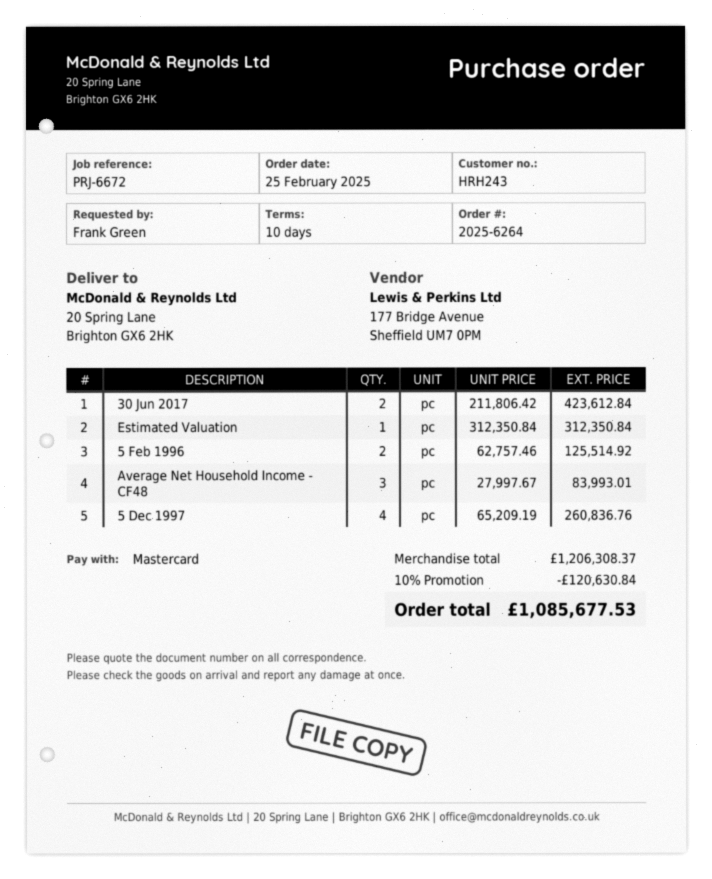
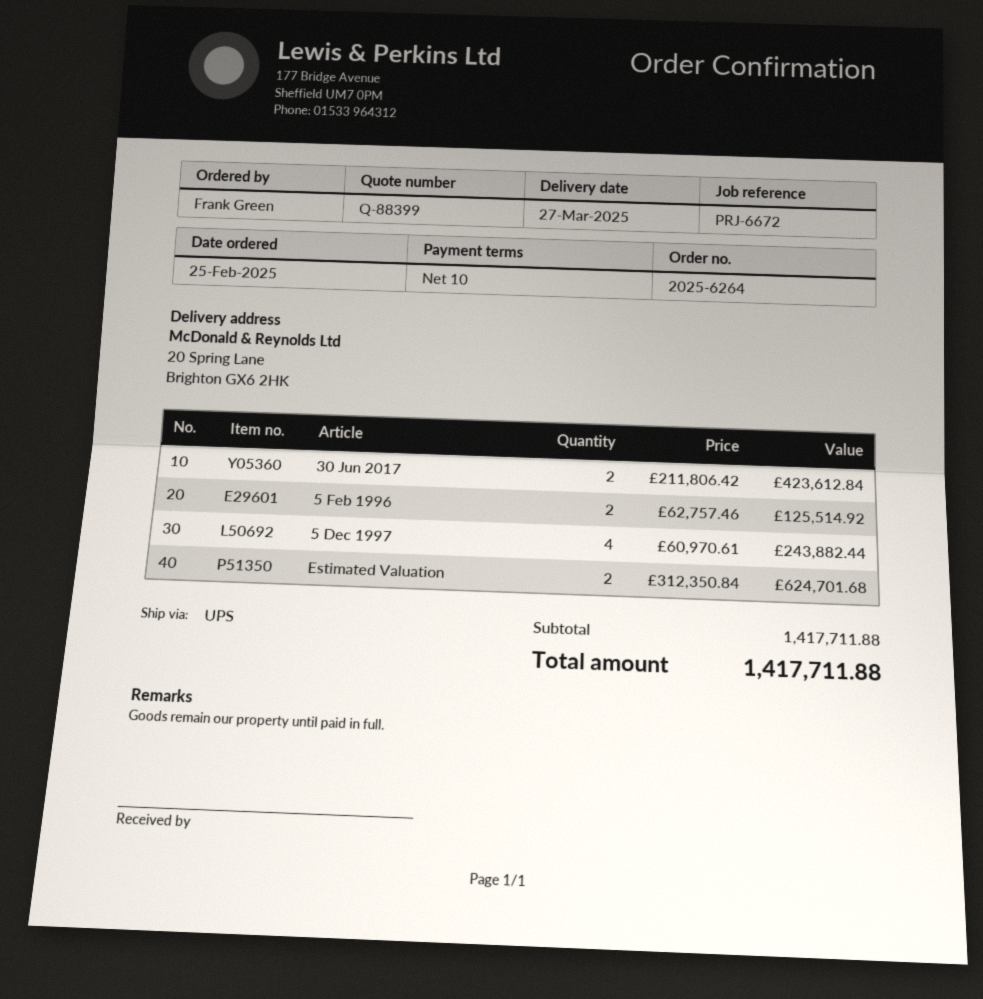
Estimated Valuation: 1 x 312350.84 = 312350.84 -> 2 x 312350.84 = 624701.68
Average Net Household Income - CF48: 3 x 27997.67 = 83993.01 -> none
5 Dec 1997: 4 x 65209.19 = 260836.76 -> 4 x 60970.61 = 243882.44
subtotal: 1206308.37 -> 1417711.88
discount: 10% = 120630.84 -> none
total: 1085677.53 -> 1417711.88

